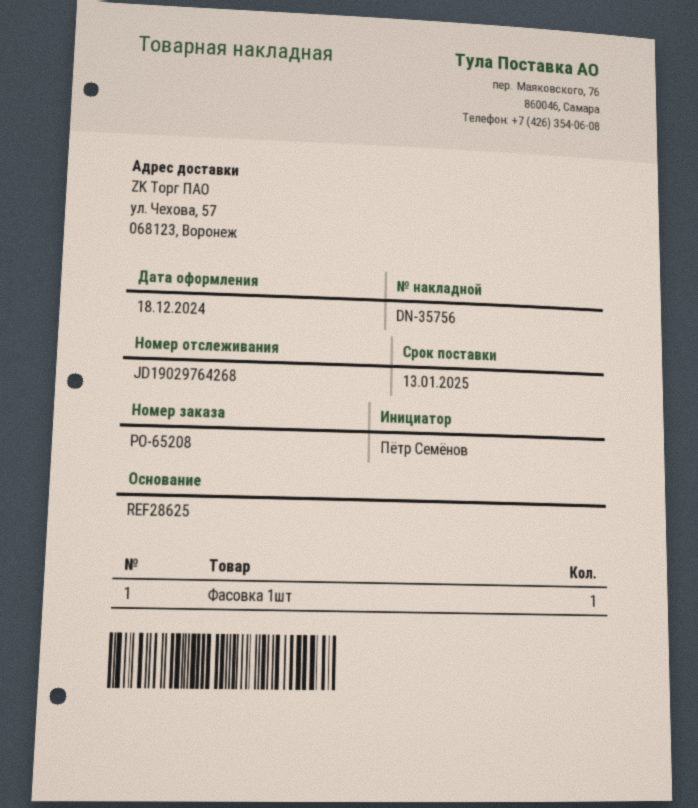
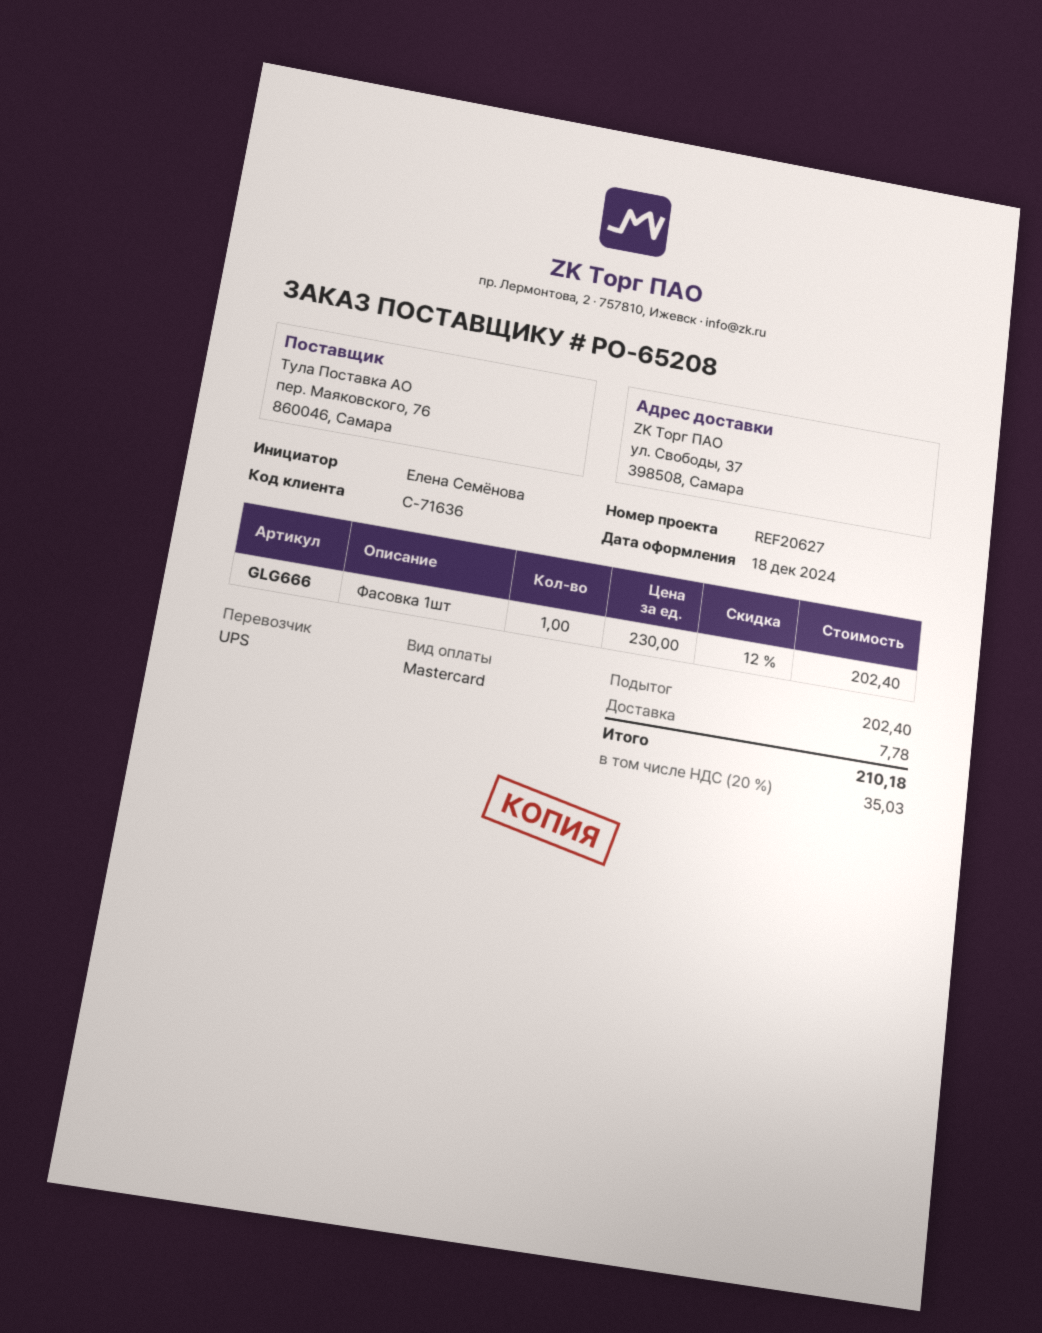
reference: REF28625 -> REF20627
ordered by: Пётр Семёнов -> Елена Семёнова
ship to: ул. Чехова, 57, 068123, Воронеж -> ул. Свободы, 37, 398508, Самара

